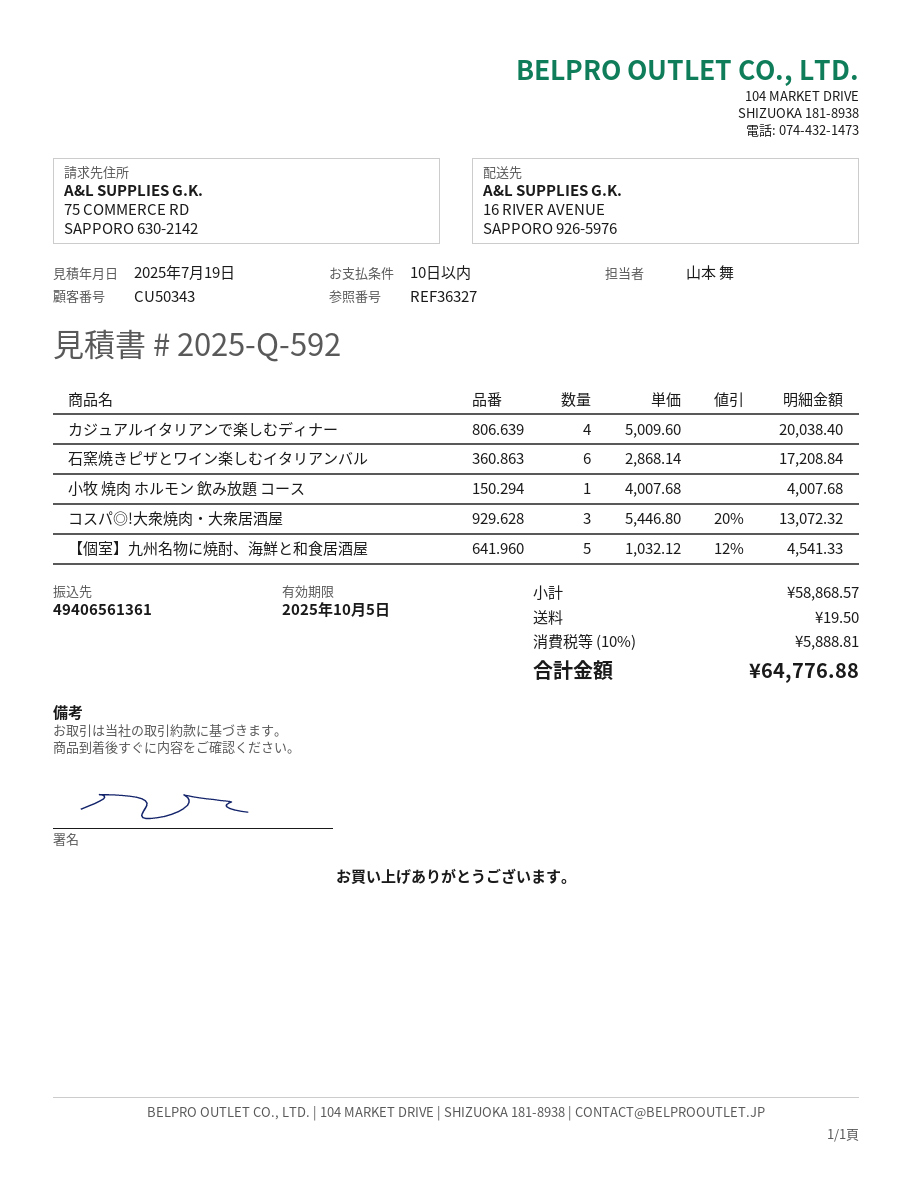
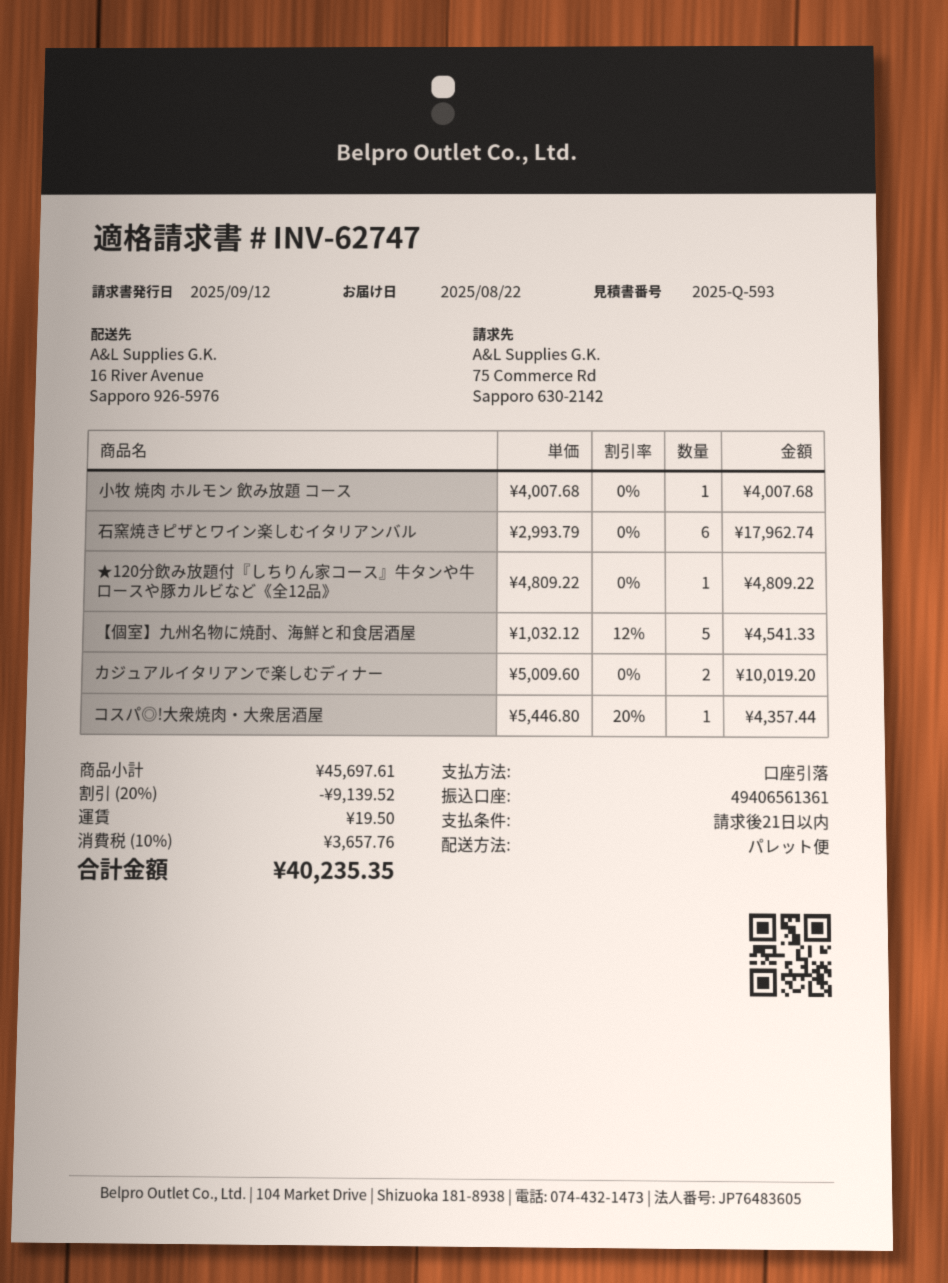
quote number: 2025-Q-592 -> 2025-Q-593
payment terms: 10 days -> 21 days
カジュアルイタリアンで楽しむディナー: 4 x 5009.60 = 20038.40 -> 2 x 5009.60 = 10019.20
石窯焼きピザとワイン楽しむイタリアンバル: 6 x 2868.14 = 17208.84 -> 6 x 2993.79 = 17962.74
コスパ◎!大衆焼肉・大衆居酒屋: 3 x 5446.80 - 20% = 13072.32 -> 1 x 5446.80 - 20% = 4357.44
★120分飲み放題付『しちりん家コース』牛タンや牛ロースや豚カルビなど《全12品》: none -> 1 x 4809.22 = 4809.22
subtotal: 58868.57 -> 45697.61
discount: none -> 20% = 9139.52
tax: 10% = 5888.81 -> 10% = 3657.76
total: 64776.88 -> 40235.35

